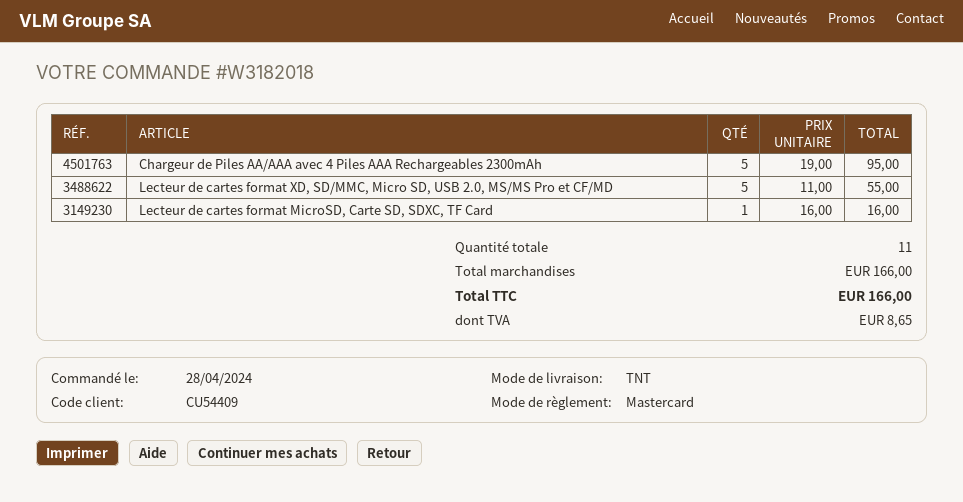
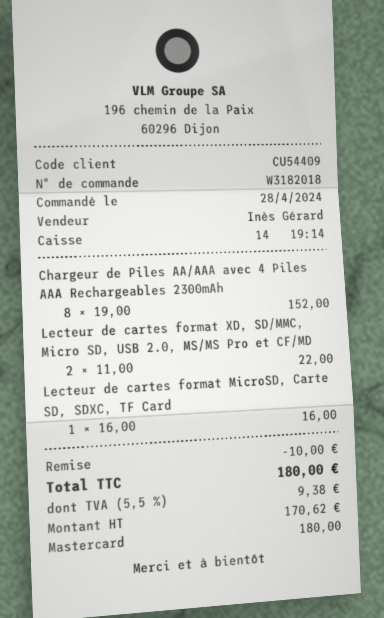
Chargeur de Piles AA/AAA avec 4 Piles AAA Rechargeables 2300mAh: 5 x 19.00 = 95.00 -> 8 x 19.00 = 152.00
Lecteur de cartes format XD, SD/MMC, Micro SD, USB 2.0, MS/MS Pro et CF/MD: 5 x 11.00 = 55.00 -> 2 x 11.00 = 22.00
discount: none -> 10.00
tax: 8.65 -> 9.38
total: 166.00 -> 180.00

